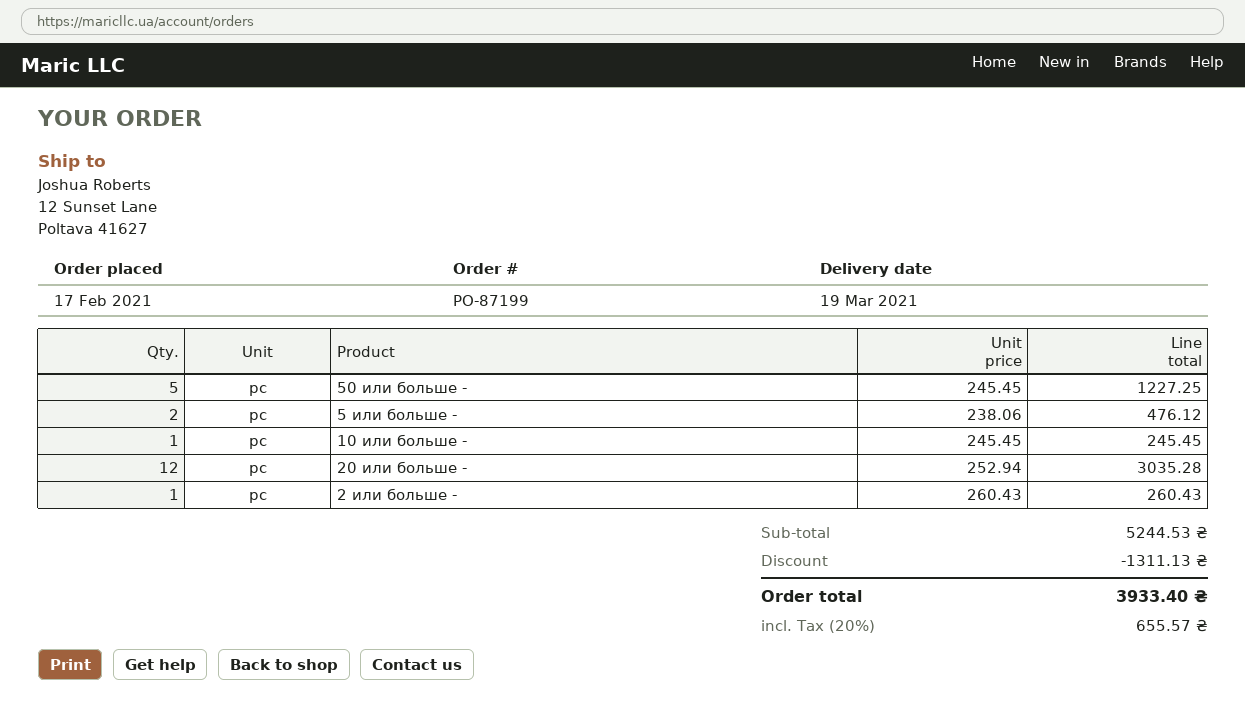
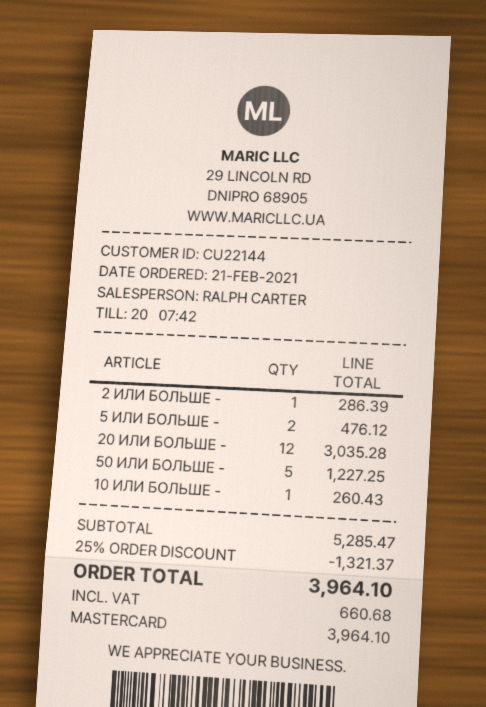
order date: 2021-02-17 -> 2021-02-21
10 или больше -: 1 for 245.45 -> 1 for 260.43
2 или больше -: 1 for 260.43 -> 1 for 286.39
subtotal: 5244.53 -> 5285.47
discount: 1311.13 -> 1321.37
tax: 655.57 -> 660.68
total: 3933.40 -> 3964.10

